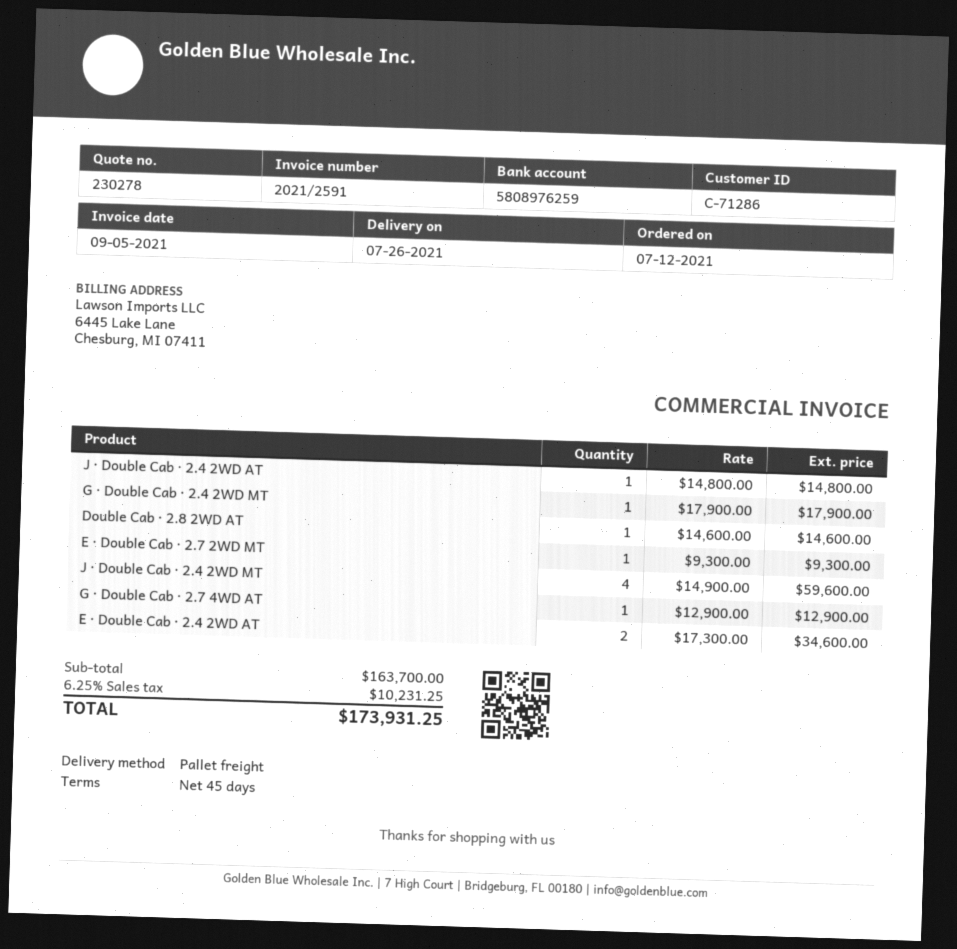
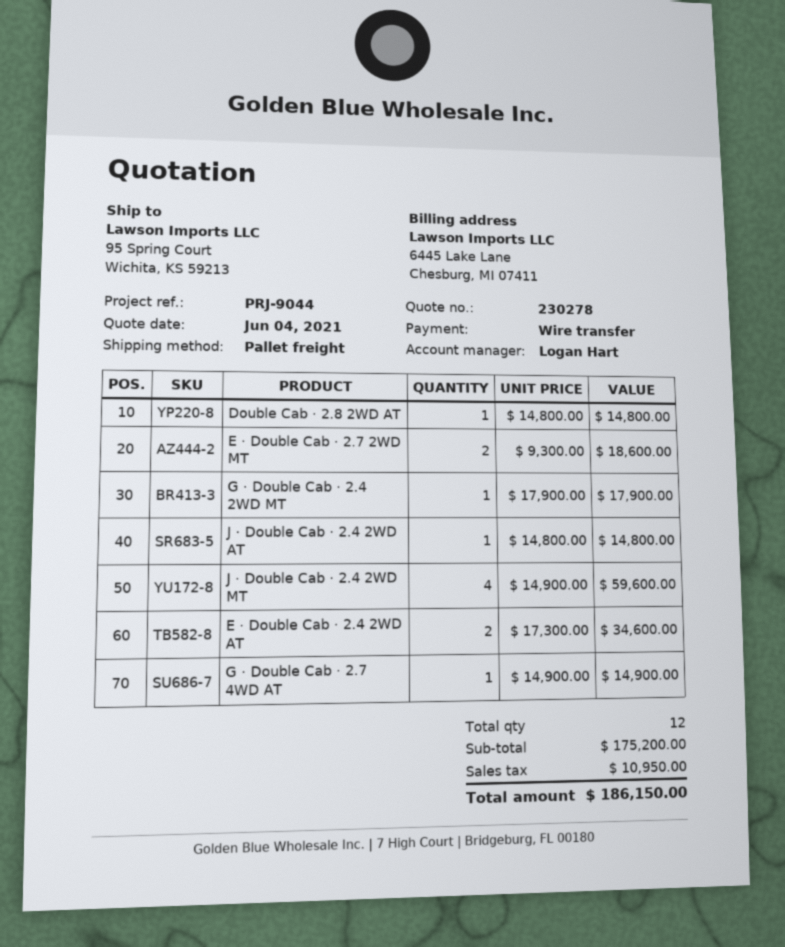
Double Cab · 2.8 2WD AT: 1 x 14600.00 = 14600.00 -> 1 x 14800.00 = 14800.00
E · Double Cab · 2.7 2WD MT: 1 x 9300.00 = 9300.00 -> 2 x 9300.00 = 18600.00
G · Double Cab · 2.7 4WD AT: 1 x 12900.00 = 12900.00 -> 1 x 14900.00 = 14900.00
subtotal: 163700.00 -> 175200.00
tax: 10231.25 -> 10950.00
total: 173931.25 -> 186150.00

